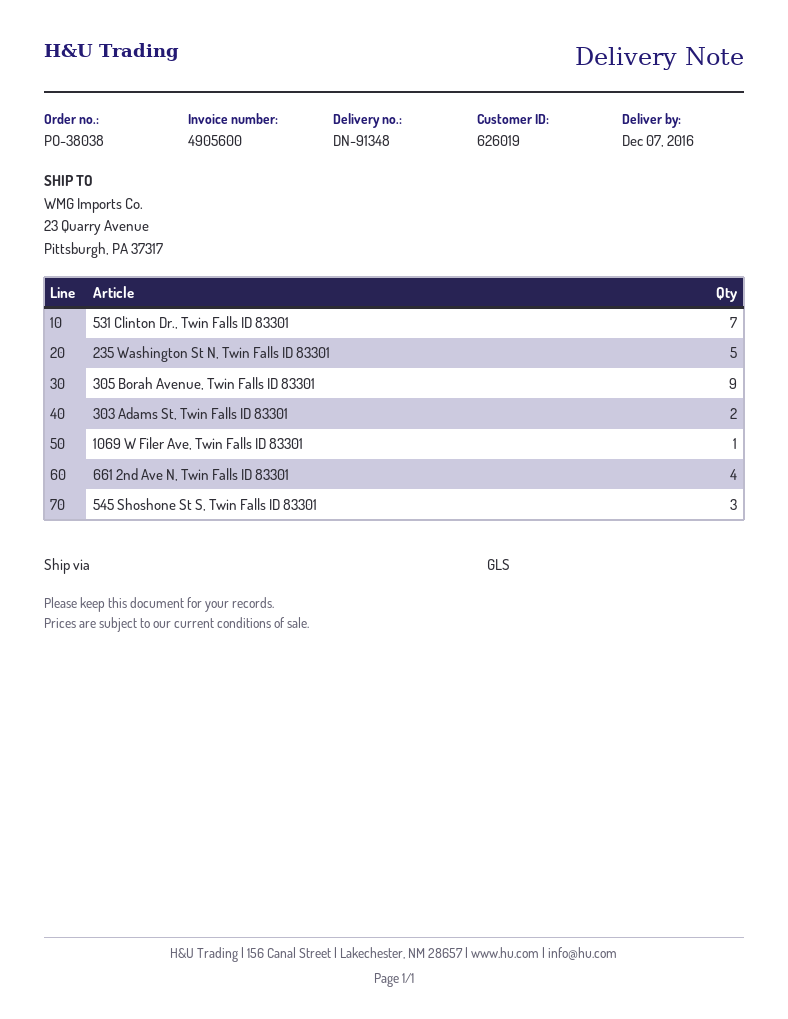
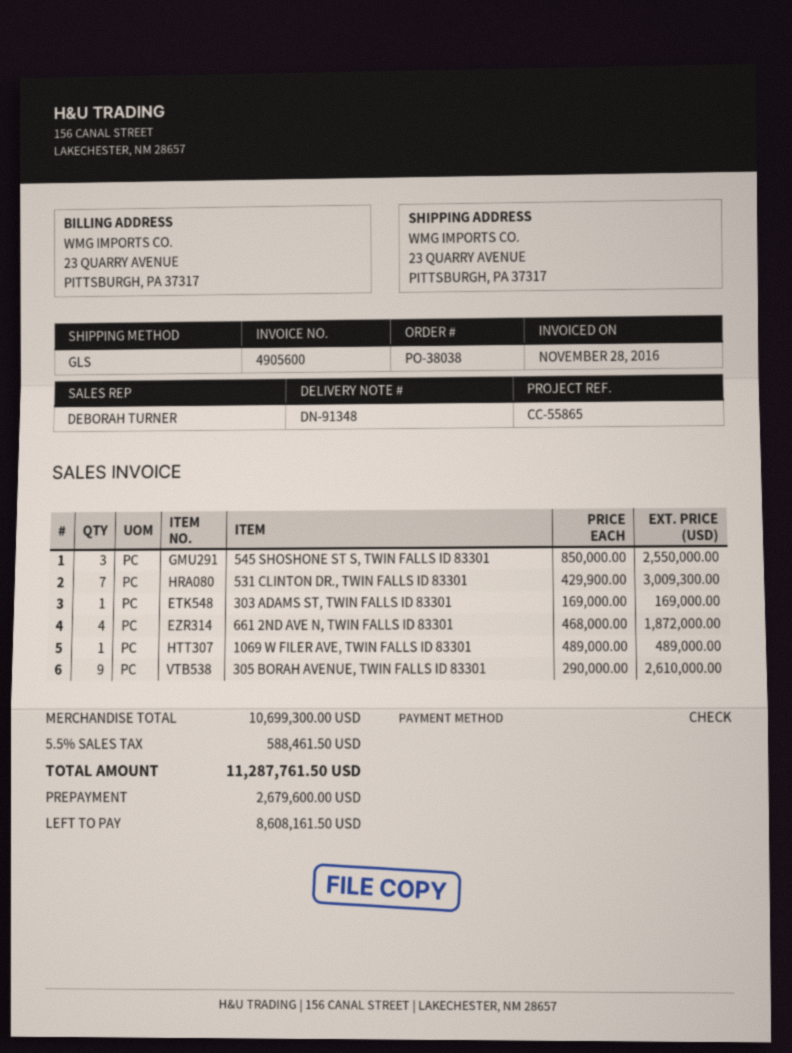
235 Washington St N, Twin Falls ID 83301: 5 -> none
303 Adams St, Twin Falls ID 83301: 2 -> 1

